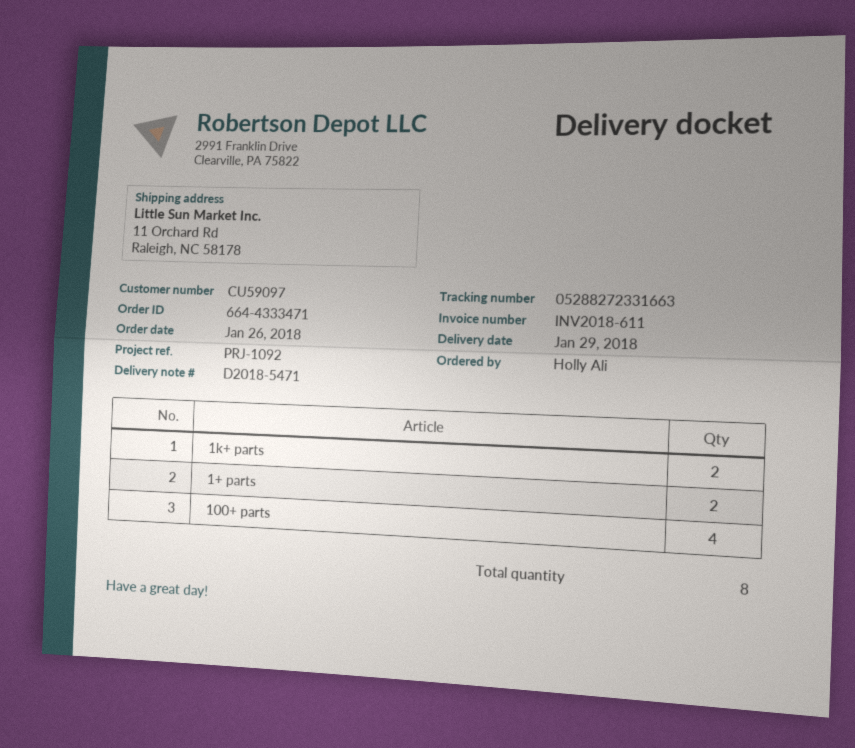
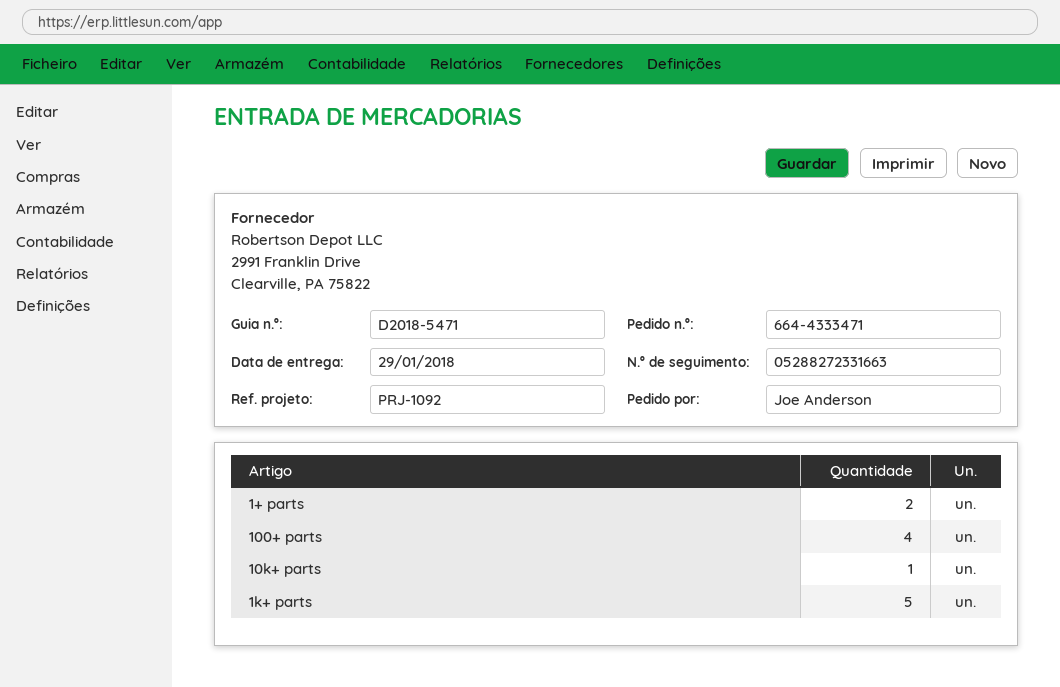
ordered by: Holly Ali -> Joe Anderson
1k+ parts: 2 -> 5
10k+ parts: none -> 1

